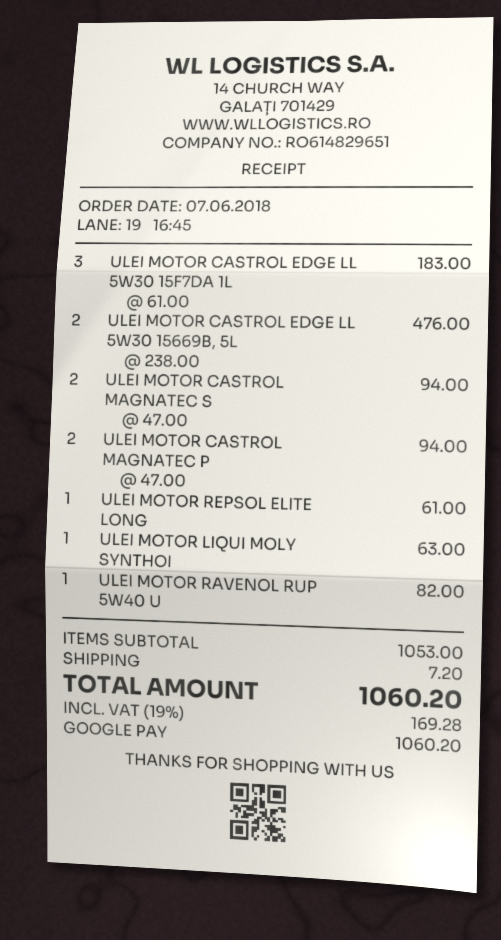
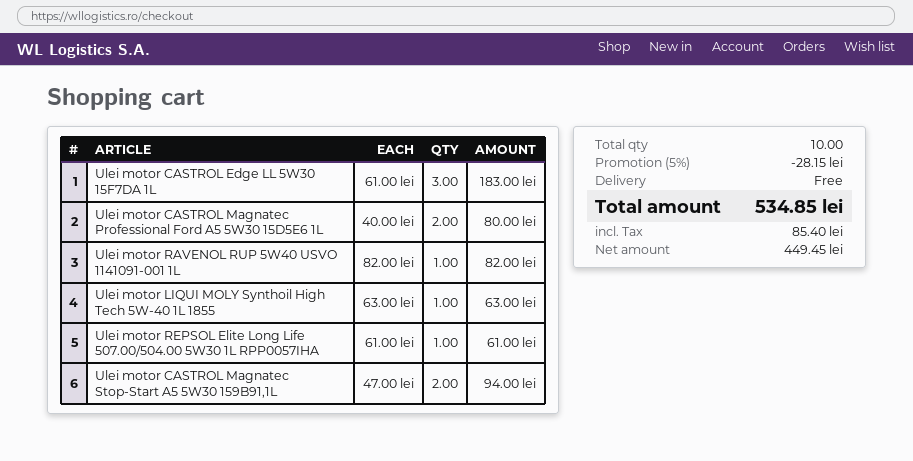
ULEI MOTOR CASTROL EDGE LL 5W30 15669B, 5L: 2 x 238.00 = 476.00 -> none
ULEI MOTOR CASTROL MAGNATEC P: 2 x 47.00 = 94.00 -> 2 x 40.00 = 80.00
discount: none -> 5% = 28.15
shipping: 7.20 -> 0.00
tax: 169.28 -> 85.40
total: 1060.20 -> 534.85

